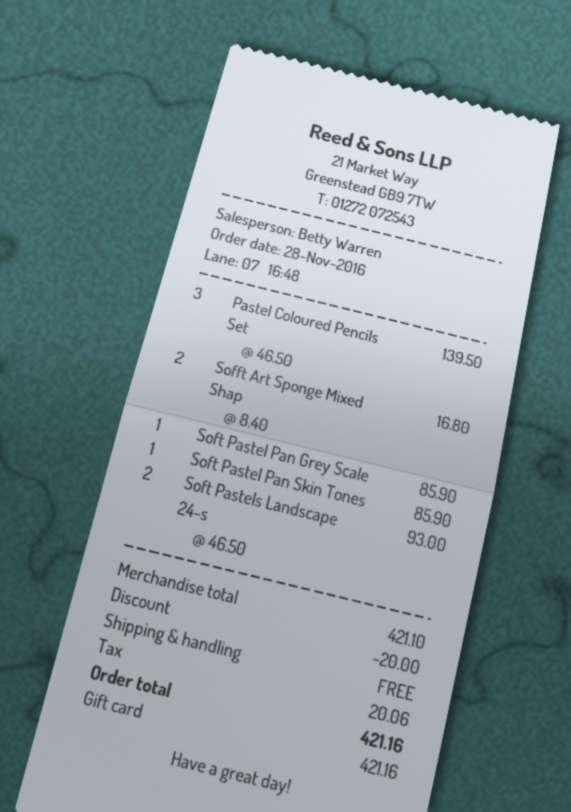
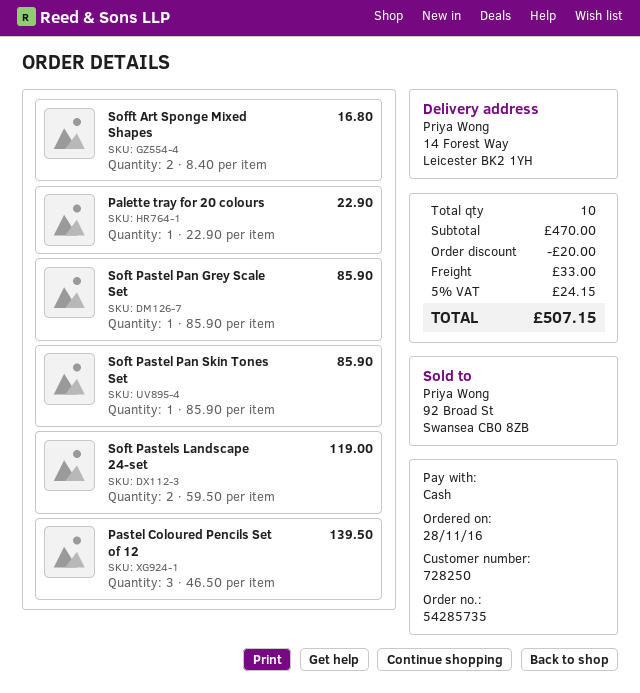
payment method: gift card -> cash
Soft Pastels Landscape 24-s: 2 x 46.50 = 93.00 -> 2 x 59.50 = 119.00
Palette tray for 20 colours: none -> 1 x 22.90 = 22.90
subtotal: 421.10 -> 470.00
shipping: 0.00 -> 33.00
tax: 20.06 -> 24.15
total: 421.16 -> 507.15

